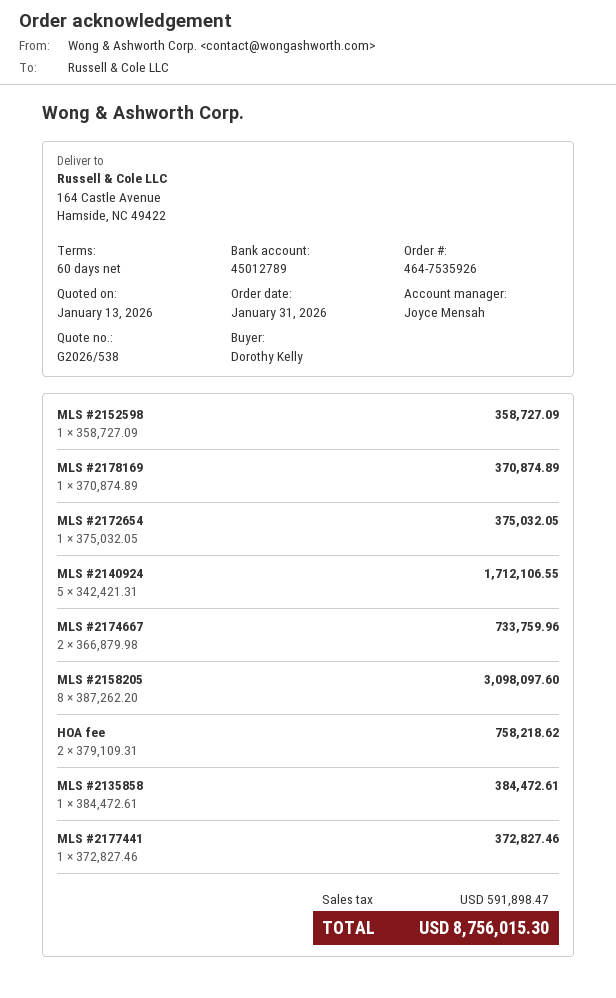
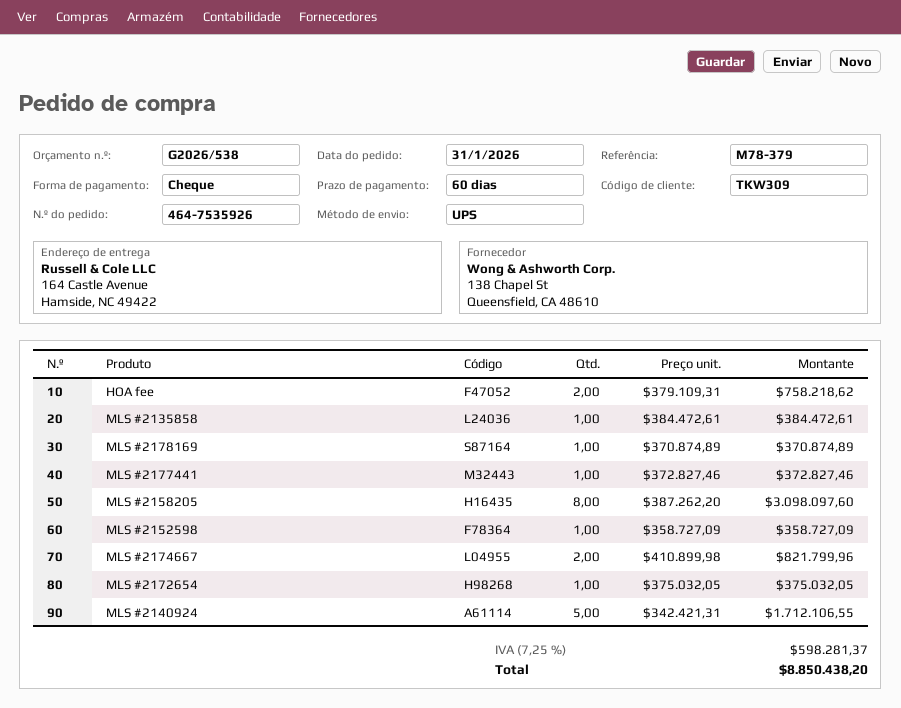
MLS #2174667: 2 x 366879.98 = 733759.96 -> 2 x 410899.98 = 821799.96
tax: 591898.47 -> 598281.37
total: 8756015.30 -> 8850438.20

